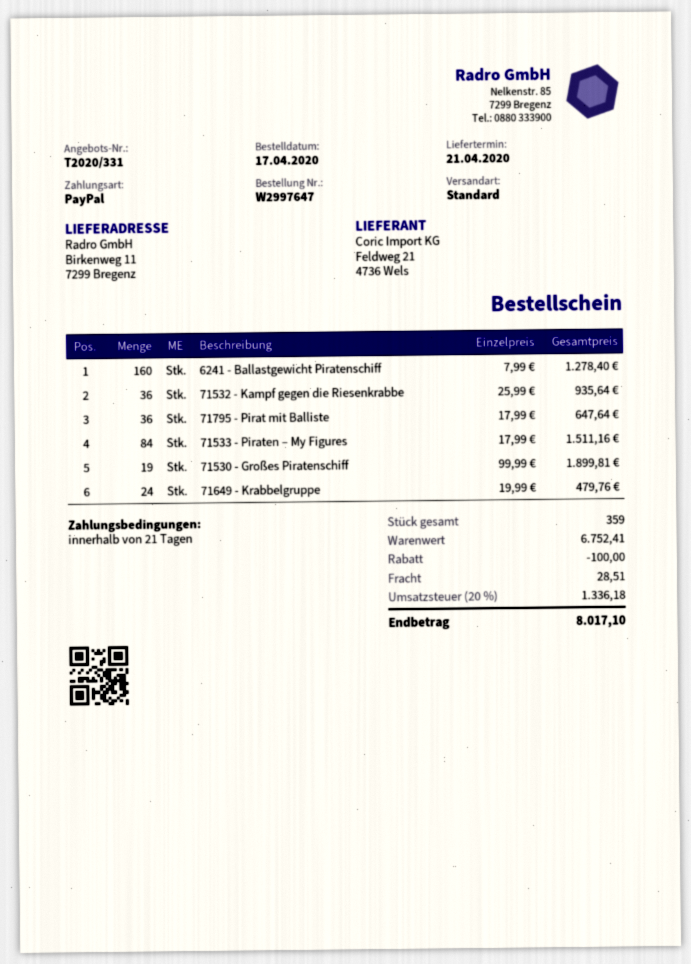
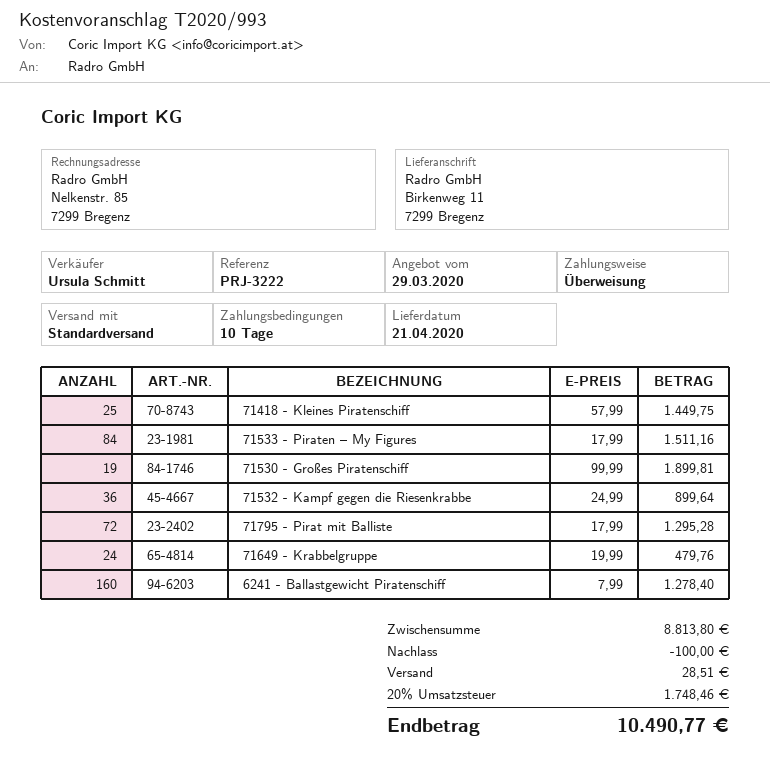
quote number: T2020/331 -> T2020/993
payment terms: 21 days -> 10 days
payment method: PayPal -> bank transfer
71532 - Kampf gegen die Riesenkrabbe: 36 x 25.99 = 935.64 -> 36 x 24.99 = 899.64
71795 - Pirat mit Balliste: 36 x 17.99 = 647.64 -> 72 x 17.99 = 1295.28
71418 - Kleines Piratenschiff: none -> 25 x 57.99 = 1449.75
subtotal: 6752.41 -> 8813.80
tax: 20% = 1336.18 -> 20% = 1748.46
total: 8017.10 -> 10490.77

